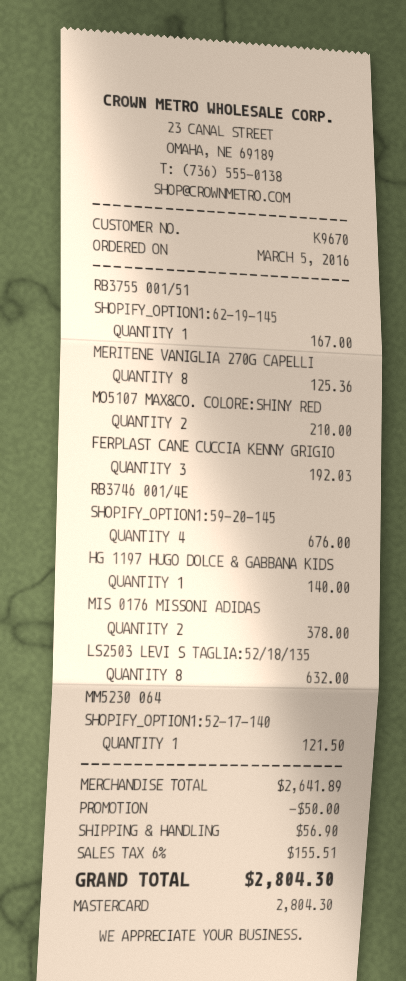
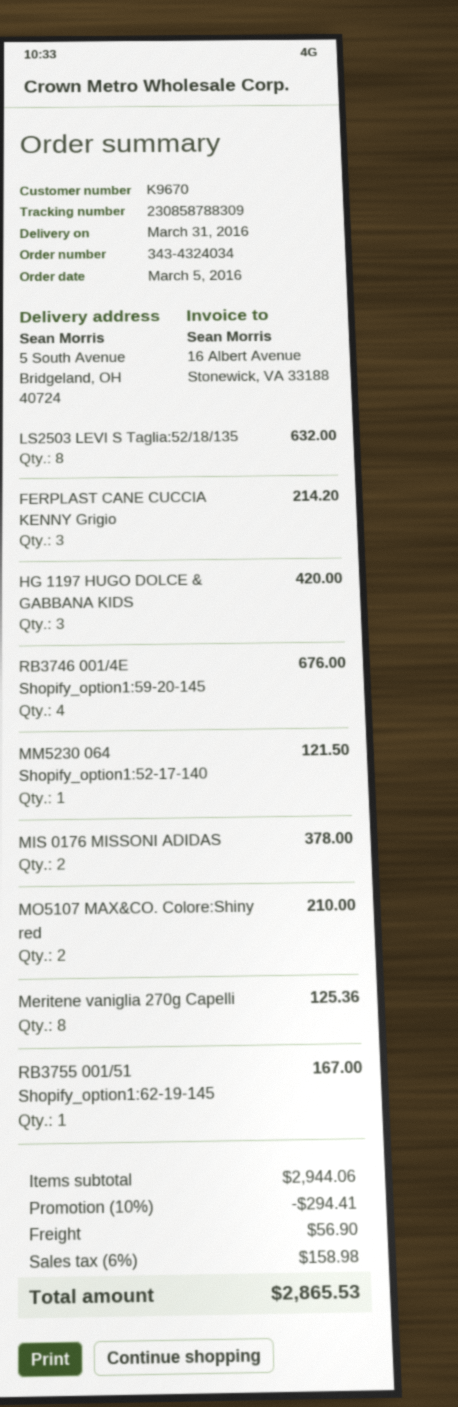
FERPLAST CANE CUCCIA KENNY GRIGIO: 3 for 192.03 -> 3 for 214.20
HG 1197 HUGO DOLCE & GABBANA KIDS: 1 for 140.00 -> 3 for 420.00
subtotal: 2641.89 -> 2944.06
discount: 50.00 -> 294.41
tax: 6% = 155.51 -> 6% = 158.98
total: 2804.30 -> 2865.53

